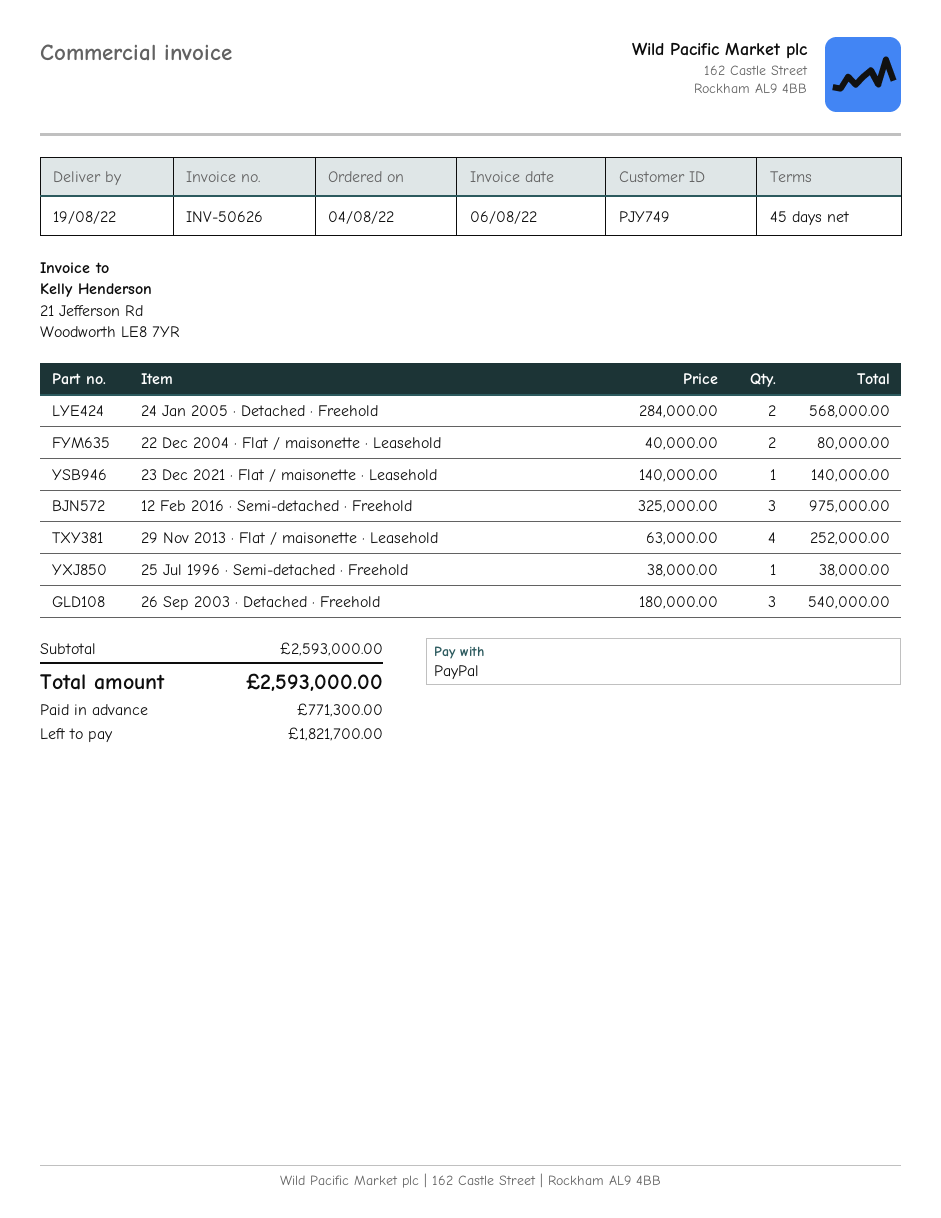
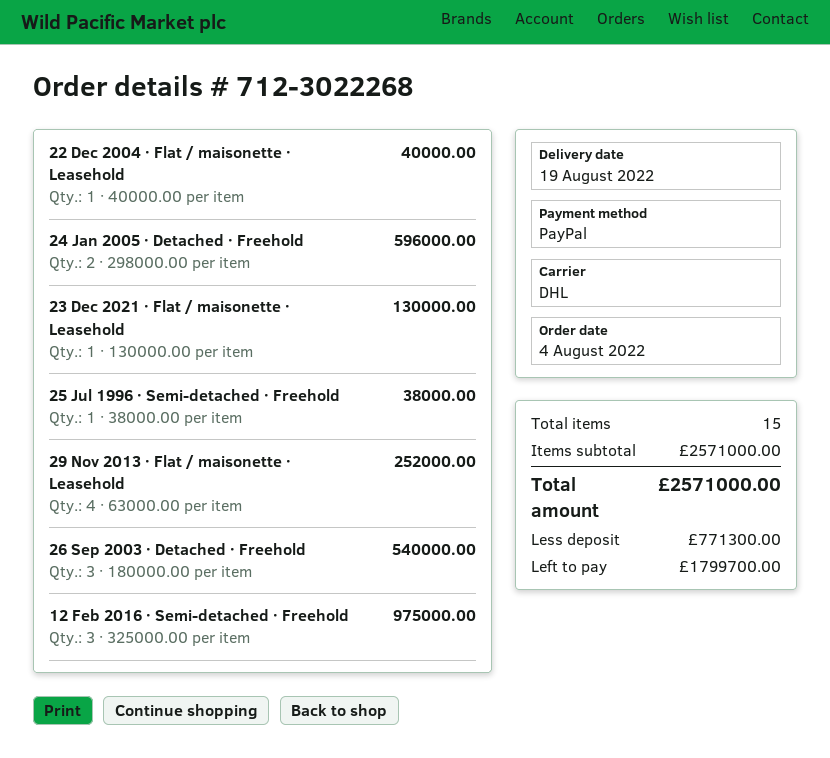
24 Jan 2005 · Detached · Freehold: 2 x 284000.00 = 568000.00 -> 2 x 298000.00 = 596000.00
22 Dec 2004 · Flat / maisonette · Leasehold: 2 x 40000.00 = 80000.00 -> 1 x 40000.00 = 40000.00
23 Dec 2021 · Flat / maisonette · Leasehold: 1 x 140000.00 = 140000.00 -> 1 x 130000.00 = 130000.00
subtotal: 2593000.00 -> 2571000.00
total: 2593000.00 -> 2571000.00
balance: 1821700.00 -> 1799700.00

